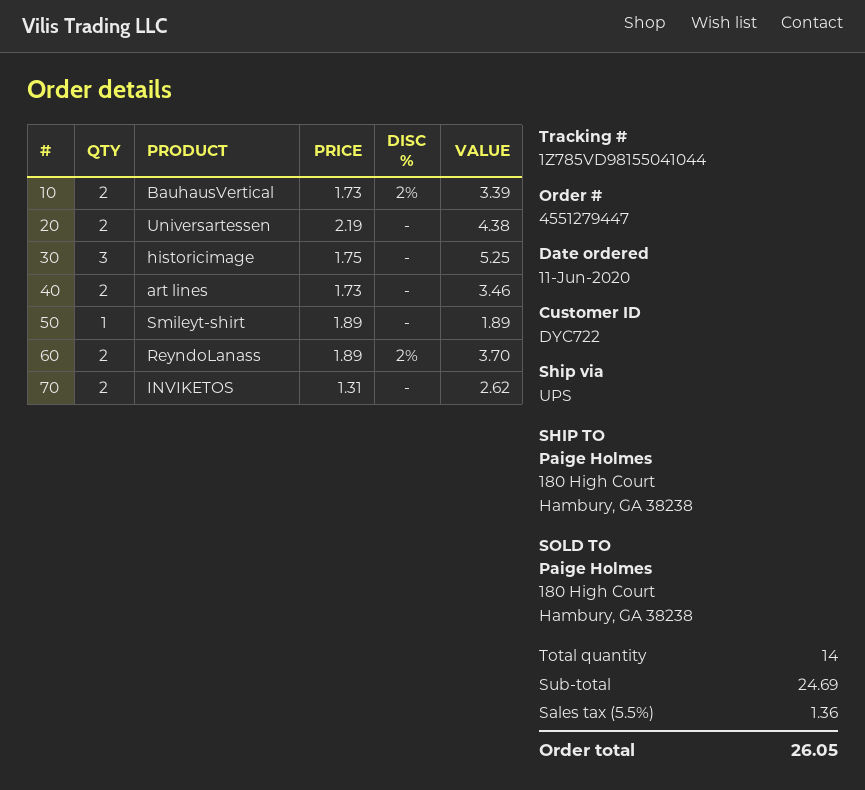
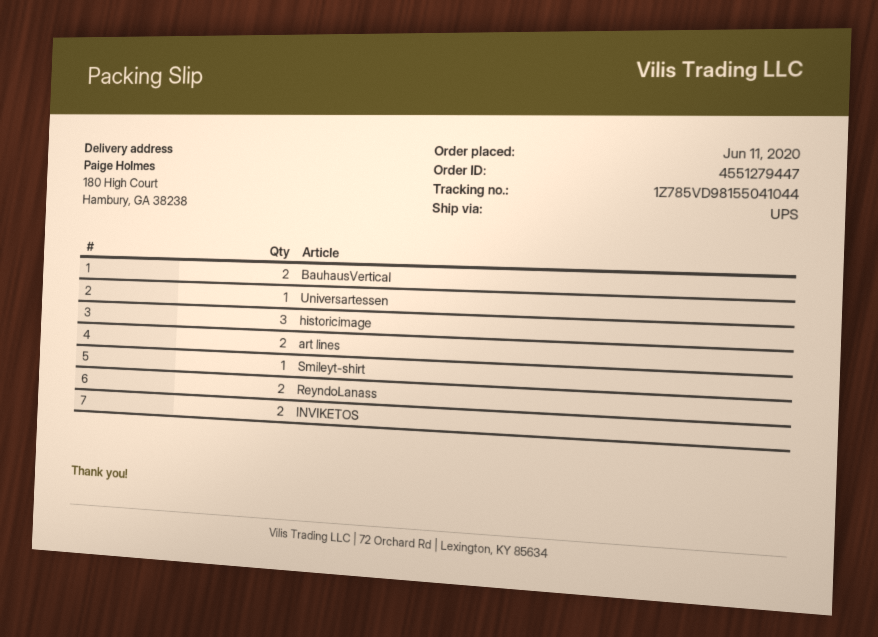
Universartessen: 2 -> 1

